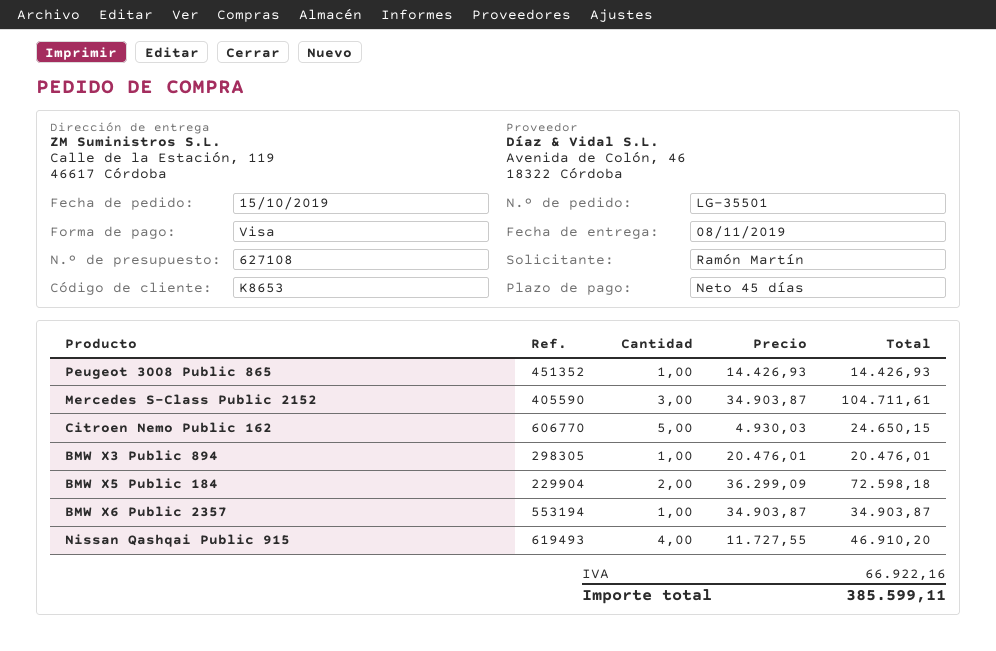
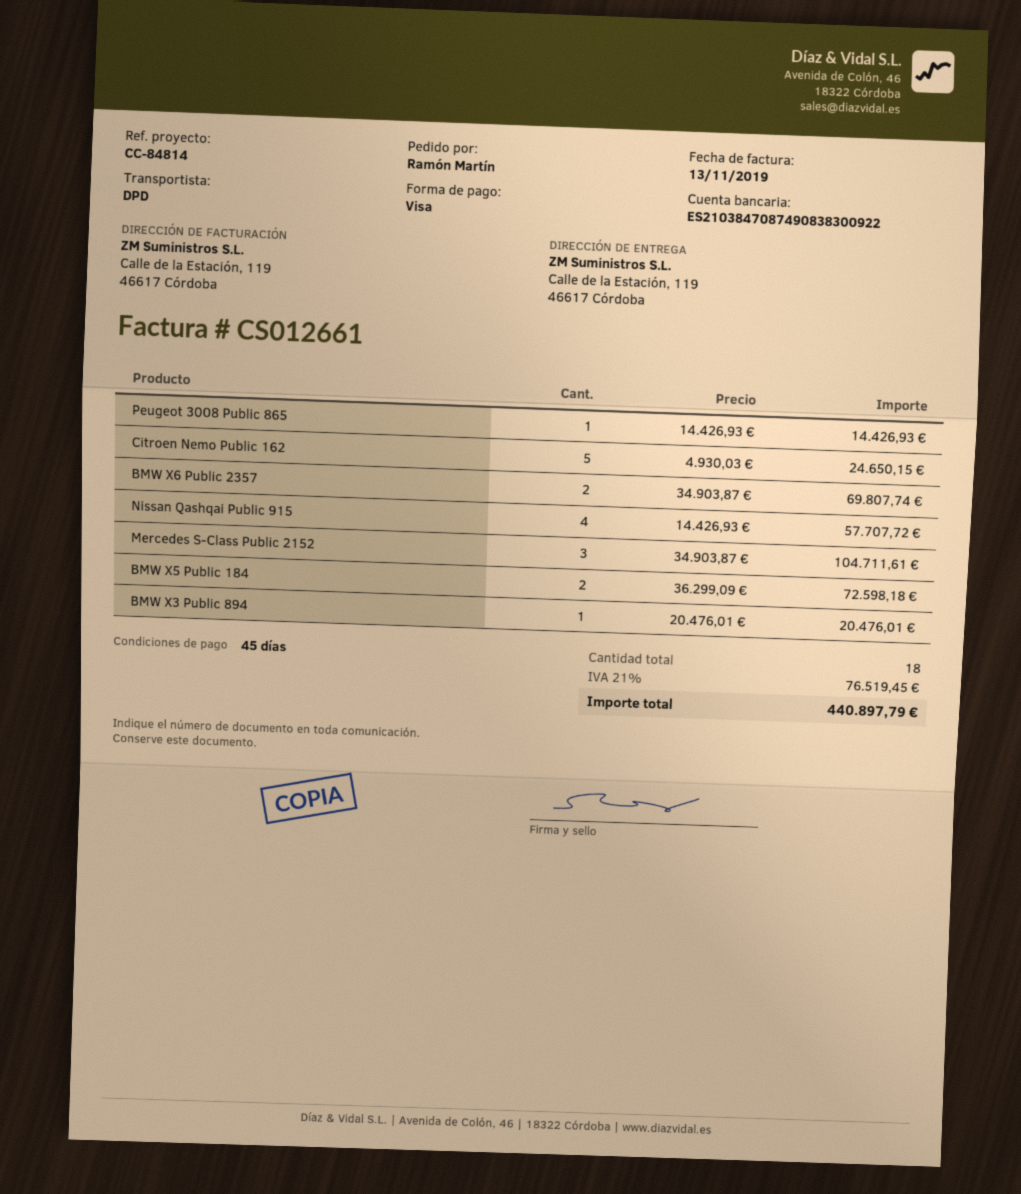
BMW X6 Public 2357: 1 x 34903.87 = 34903.87 -> 2 x 34903.87 = 69807.74
Nissan Qashqai Public 915: 4 x 11727.55 = 46910.20 -> 4 x 14426.93 = 57707.72
tax: 66922.16 -> 76519.45
total: 385599.11 -> 440897.79

